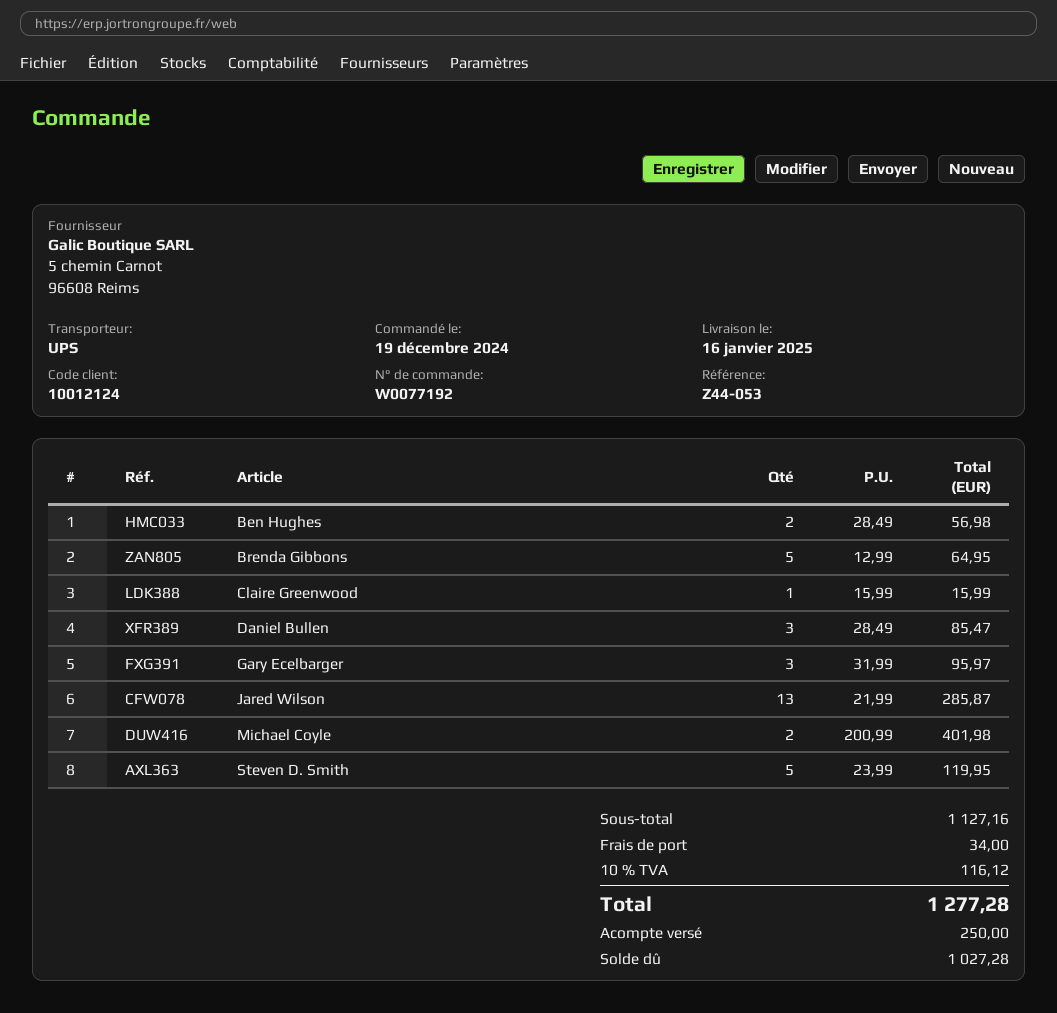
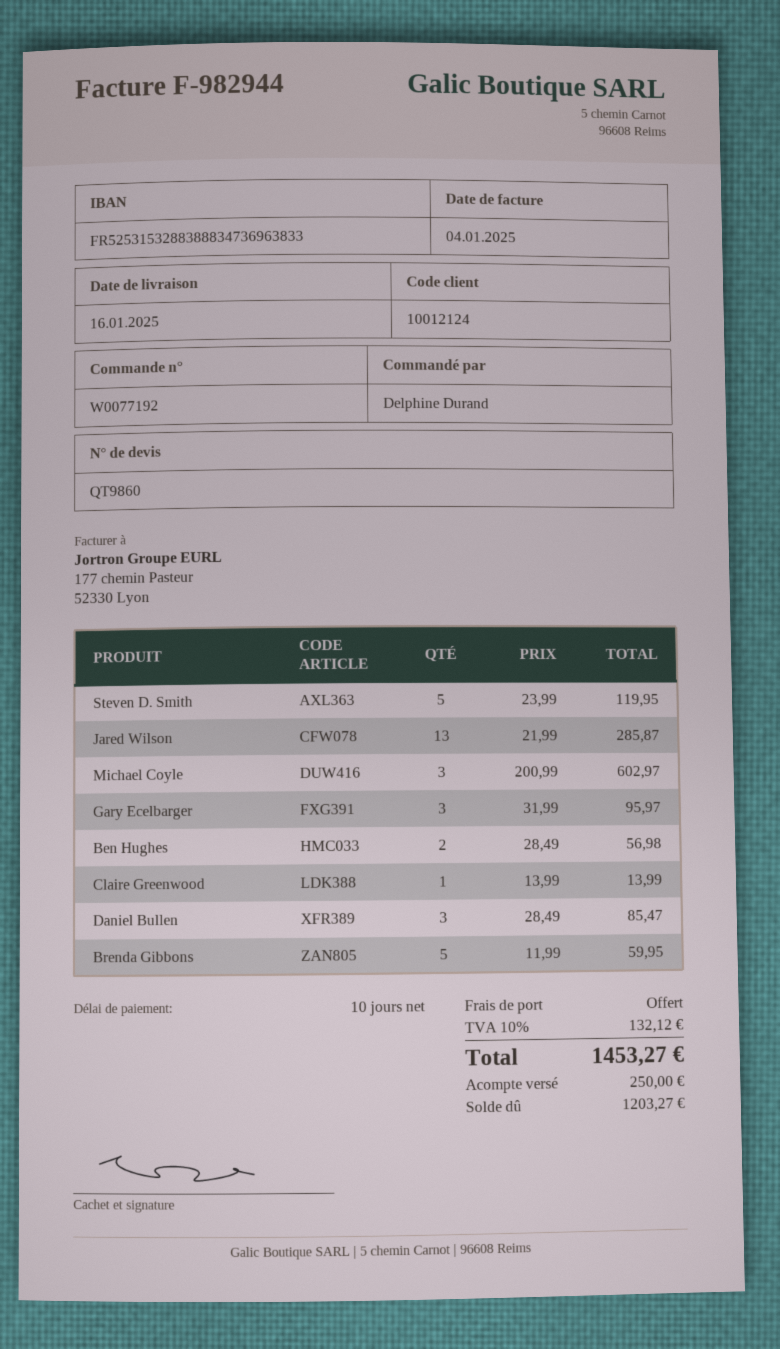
Brenda Gibbons: 5 x 12.99 = 64.95 -> 5 x 11.99 = 59.95
Claire Greenwood: 1 x 15.99 = 15.99 -> 1 x 13.99 = 13.99
Michael Coyle: 2 x 200.99 = 401.98 -> 3 x 200.99 = 602.97
shipping: 34.00 -> 0.00
tax: 10% = 116.12 -> 10% = 132.12
total: 1277.28 -> 1453.27
balance: 1027.28 -> 1203.27

